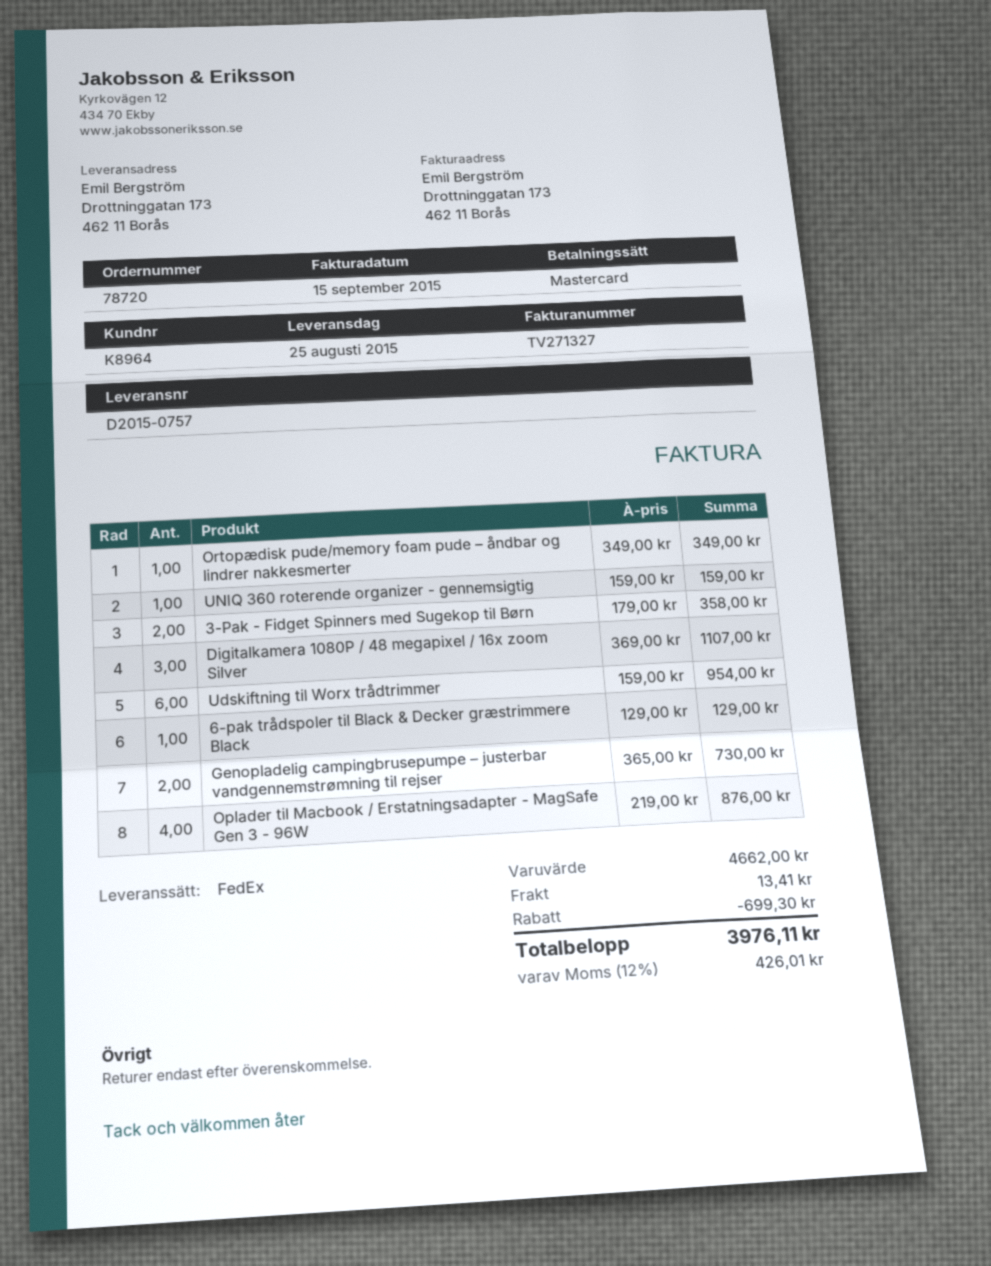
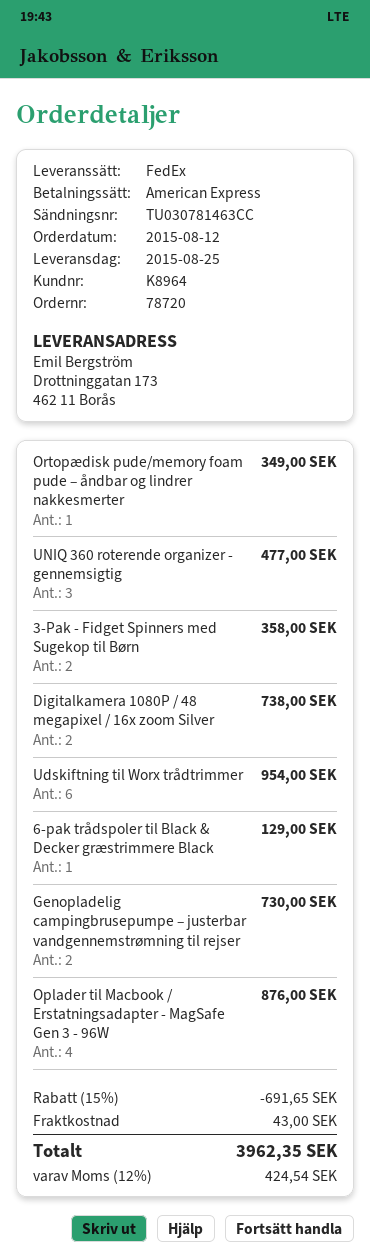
payment method: Mastercard -> American Express
UNIQ 360 roterende organizer - gennemsigtig: 1 for 159.00 -> 3 for 477.00
Digitalkamera 1080P / 48 megapixel / 16x zoom Silver: 3 for 1107.00 -> 2 for 738.00
discount: 699.30 -> 691.65
shipping: 13.41 -> 43.00
tax: 12% = 426.01 -> 12% = 424.54
total: 3976.11 -> 3962.35

